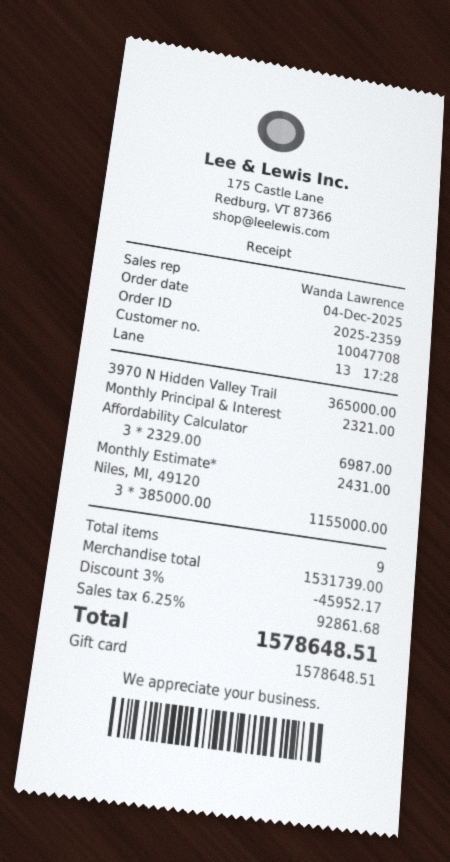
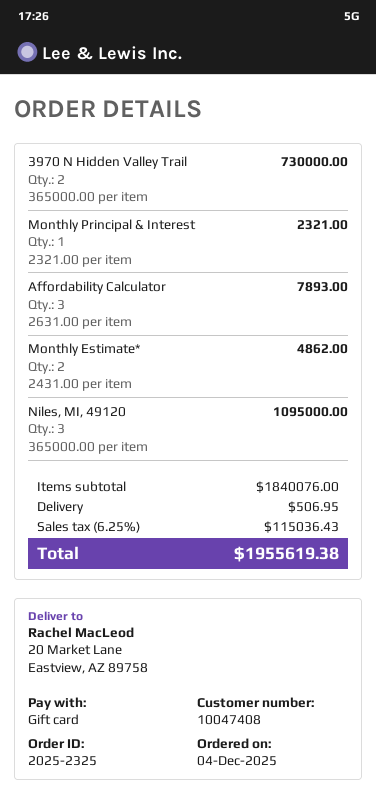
order number: 2025-2359 -> 2025-2325
customer number: 10047708 -> 10047408
3970 N Hidden Valley Trail: 1 x 365000.00 = 365000.00 -> 2 x 365000.00 = 730000.00
Affordability Calculator: 3 x 2329.00 = 6987.00 -> 3 x 2631.00 = 7893.00
Monthly Estimate*: 1 x 2431.00 = 2431.00 -> 2 x 2431.00 = 4862.00
Niles, MI, 49120: 3 x 385000.00 = 1155000.00 -> 3 x 365000.00 = 1095000.00
subtotal: 1531739.00 -> 1840076.00
discount: 3% = 45952.17 -> none
shipping: none -> 506.95
tax: 6.25% = 92861.68 -> 6.25% = 115036.43
total: 1578648.51 -> 1955619.38

